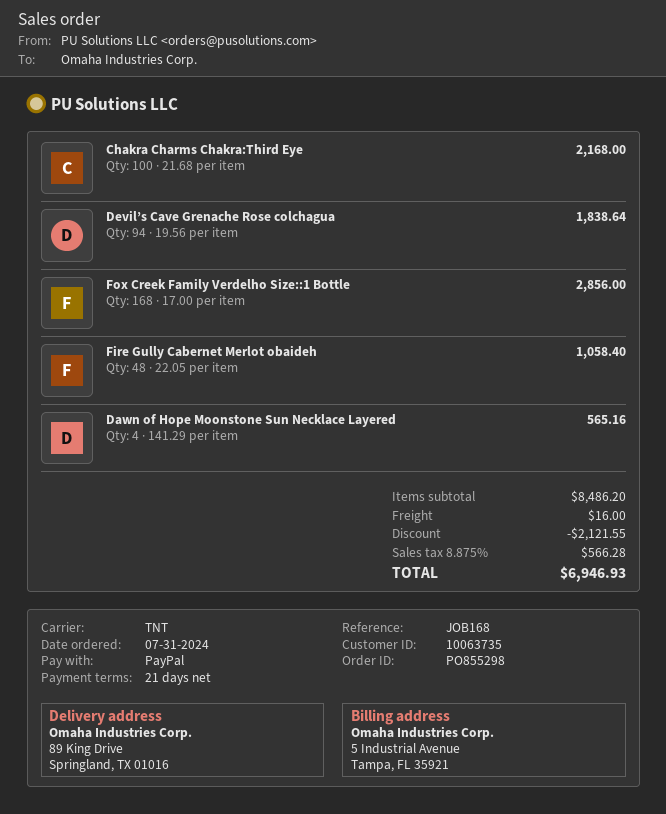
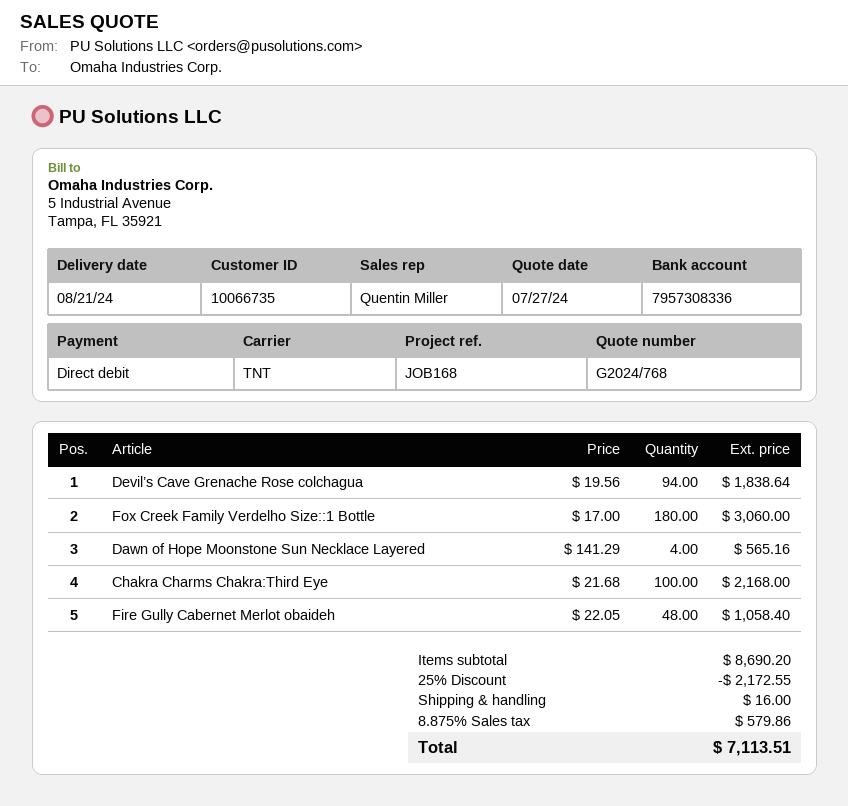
customer number: 10063735 -> 10066735
payment method: PayPal -> direct debit
Fox Creek Family Verdelho Size::1 Bottle: 168 x 17.00 = 2856.00 -> 180 x 17.00 = 3060.00
subtotal: 8486.20 -> 8690.20
discount: 2121.55 -> 2172.55
tax: 8.875% = 566.28 -> 8.875% = 579.86
total: 6946.93 -> 7113.51

